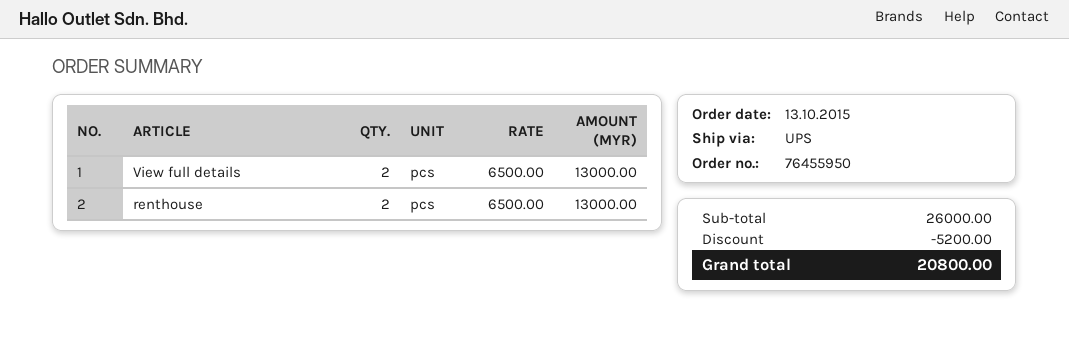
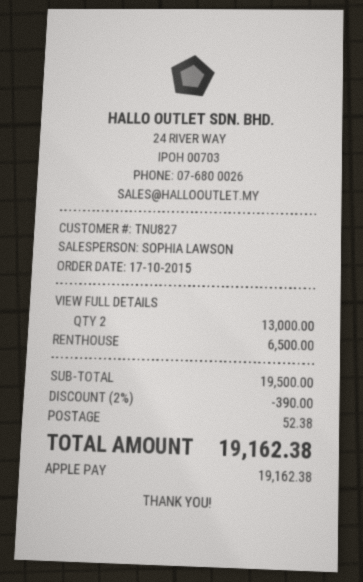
order date: 2015-10-13 -> 2015-10-17
renthouse: 2 for 13000.00 -> 1 for 6500.00
subtotal: 26000.00 -> 19500.00
discount: 5200.00 -> 390.00
shipping: none -> 52.38
total: 20800.00 -> 19162.38

